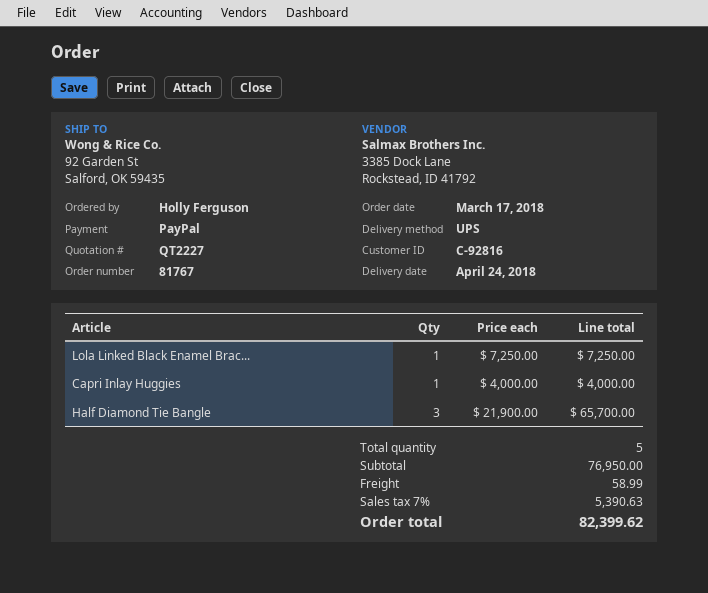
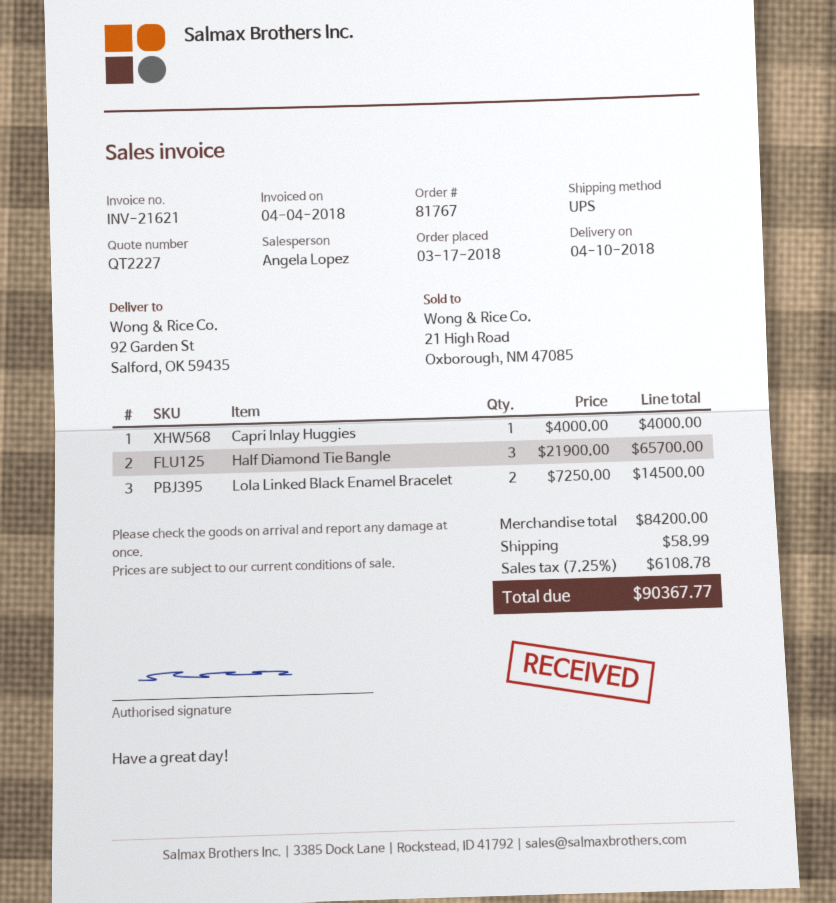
delivery date: 2018-04-24 -> 2018-04-10
Lola Linked Black Enamel Brac...: 1 x 7250.00 = 7250.00 -> 2 x 7250.00 = 14500.00
subtotal: 76950.00 -> 84200.00
tax: 7% = 5390.63 -> 7.25% = 6108.78
total: 82399.62 -> 90367.77

